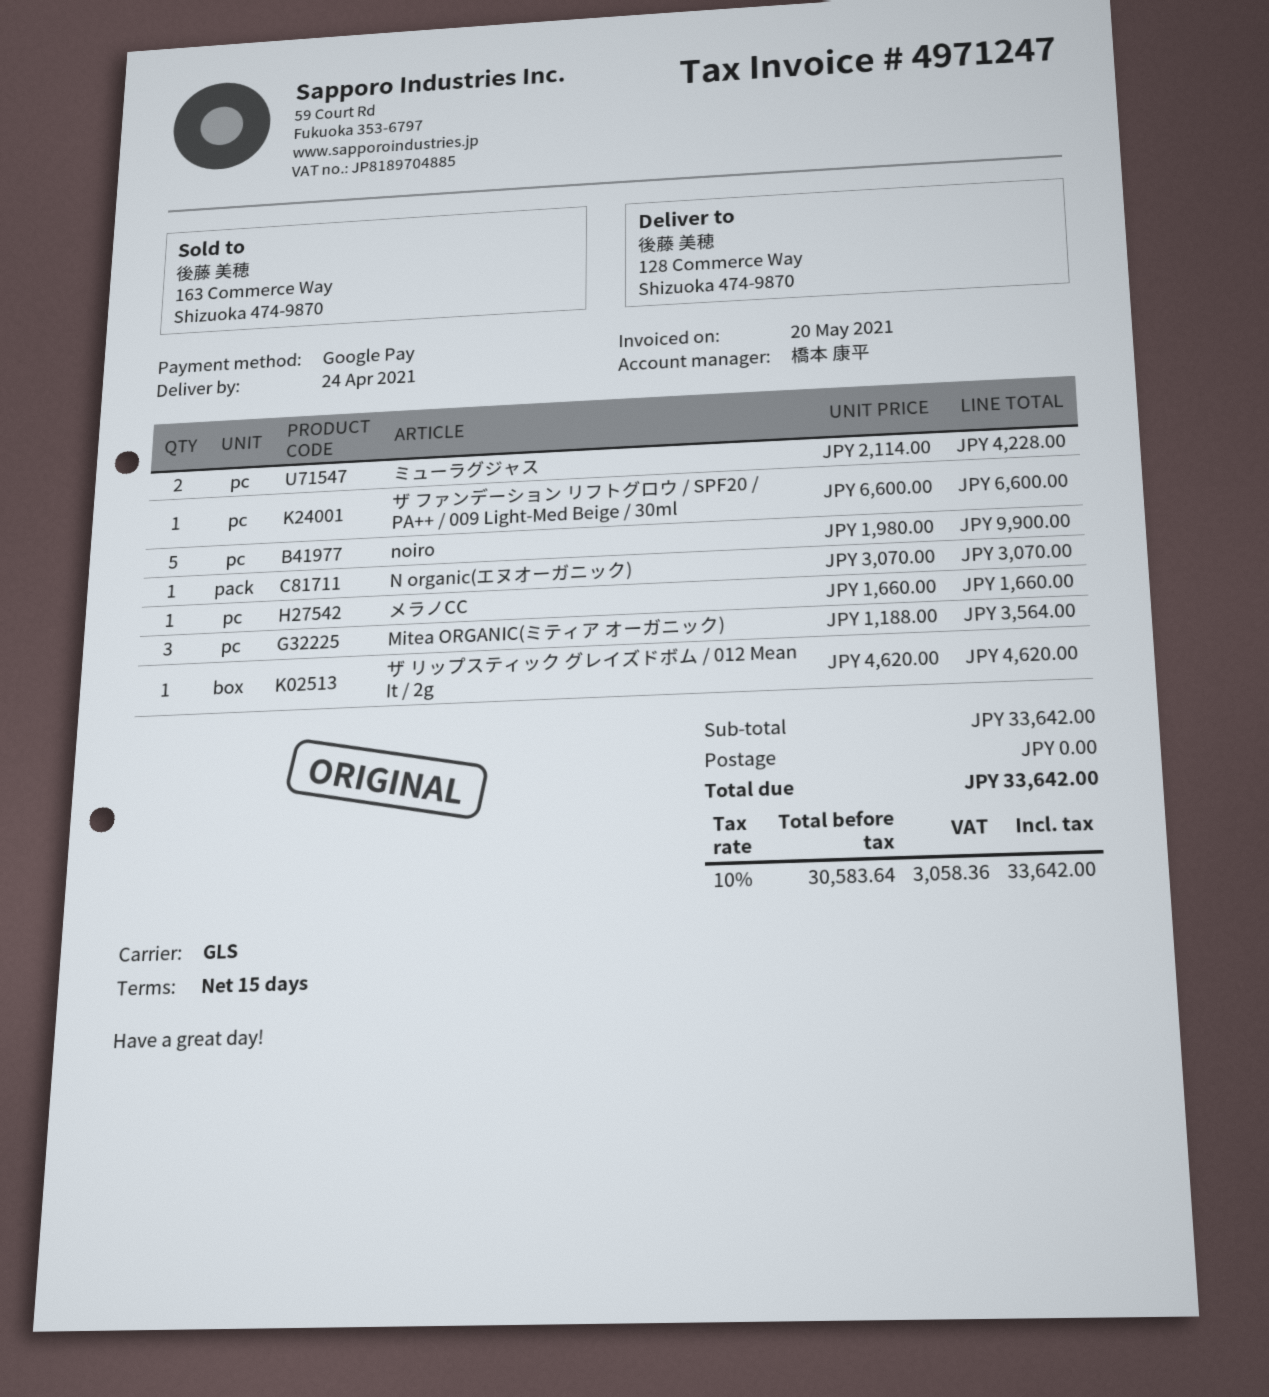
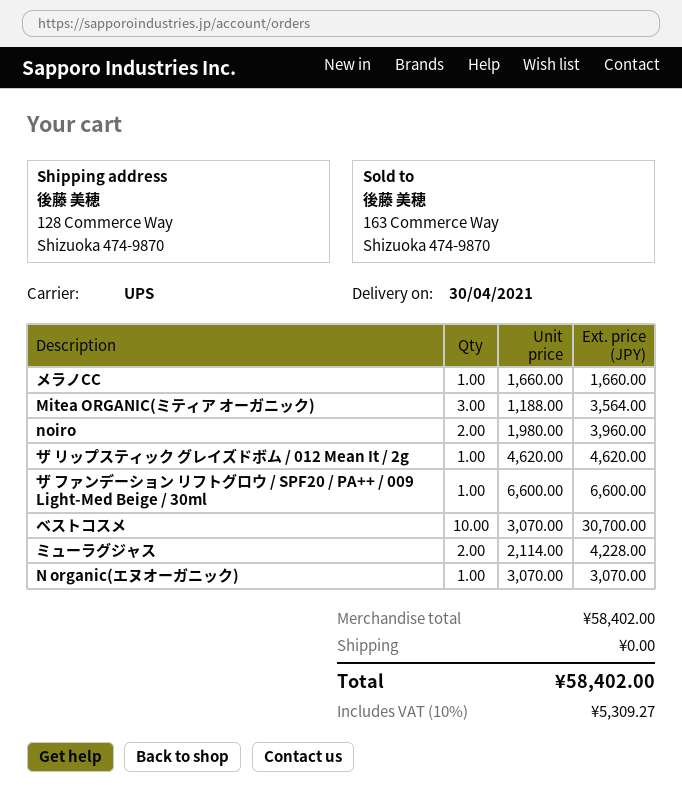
delivery date: 2021-04-24 -> 2021-04-30
shipping method: GLS -> UPS
noiro: 5 x 1980.00 = 9900.00 -> 2 x 1980.00 = 3960.00
ベストコスメ: none -> 10 x 3070.00 = 30700.00
subtotal: 33642.00 -> 58402.00
tax: 10% = 3058.36 -> 10% = 5309.27
total: 33642.00 -> 58402.00

